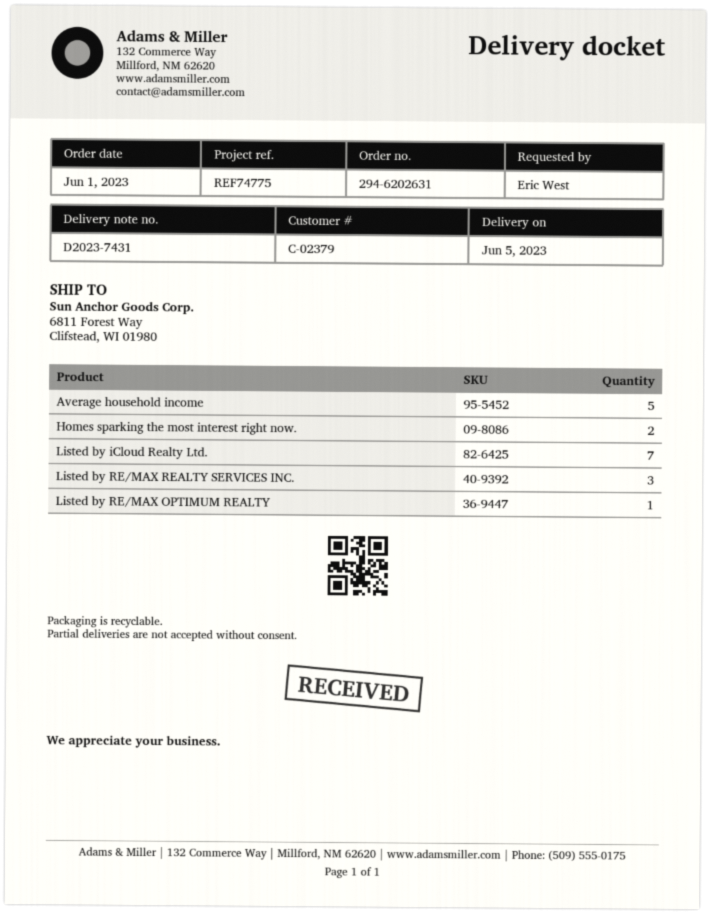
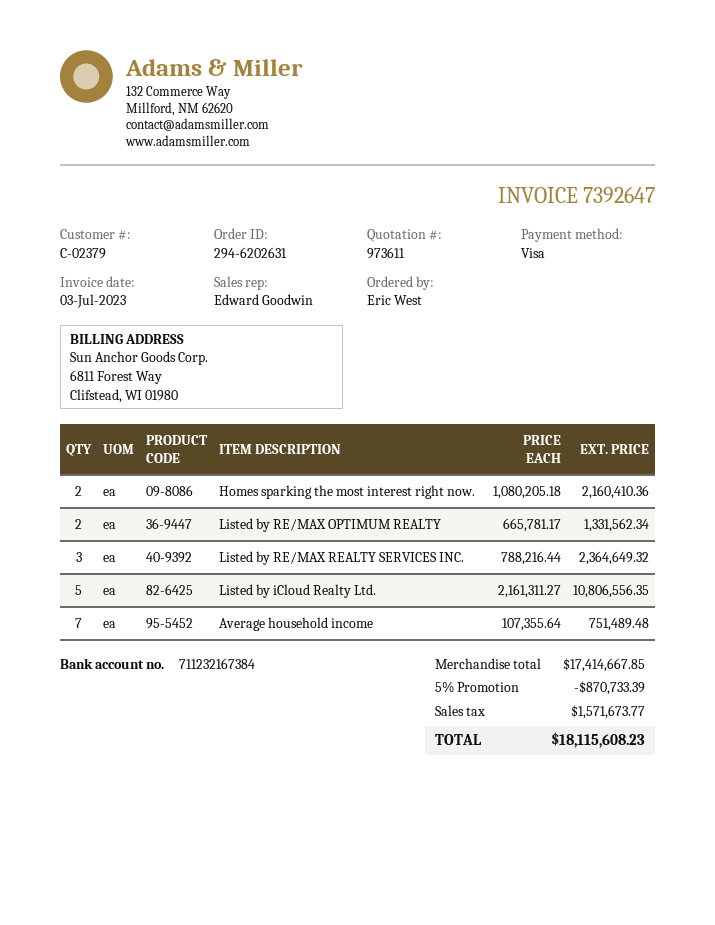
Average household income: 5 -> 7
Listed by iCloud Realty Ltd.: 7 -> 5
Listed by RE/MAX OPTIMUM REALTY: 1 -> 2

